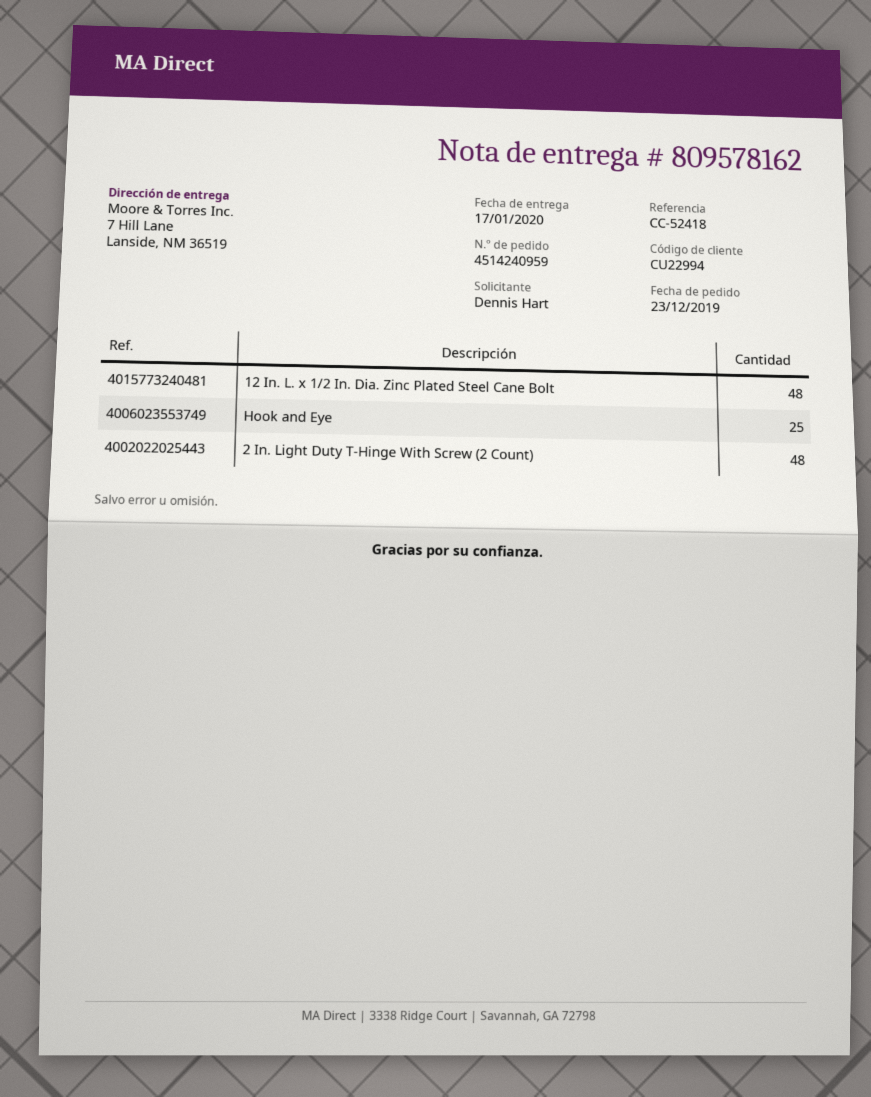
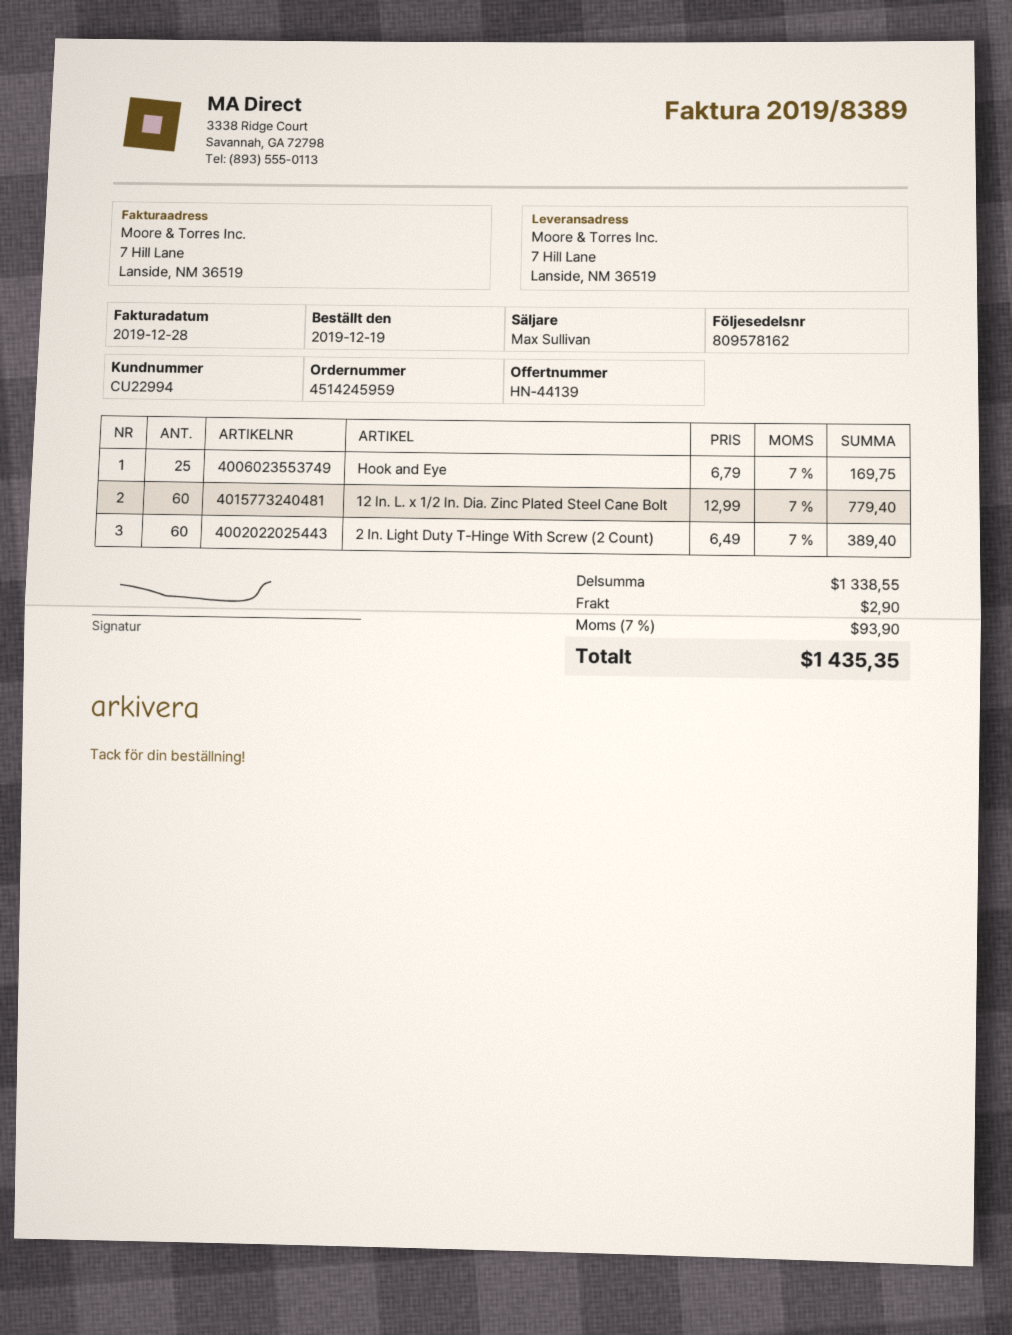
order number: 4514240959 -> 4514245959
order date: 2019-12-23 -> 2019-12-19
12 In. L. x 1/2 In. Dia. Zinc Plated Steel Cane Bolt: 48 -> 60
2 In. Light Duty T-Hinge With Screw (2 Count): 48 -> 60

